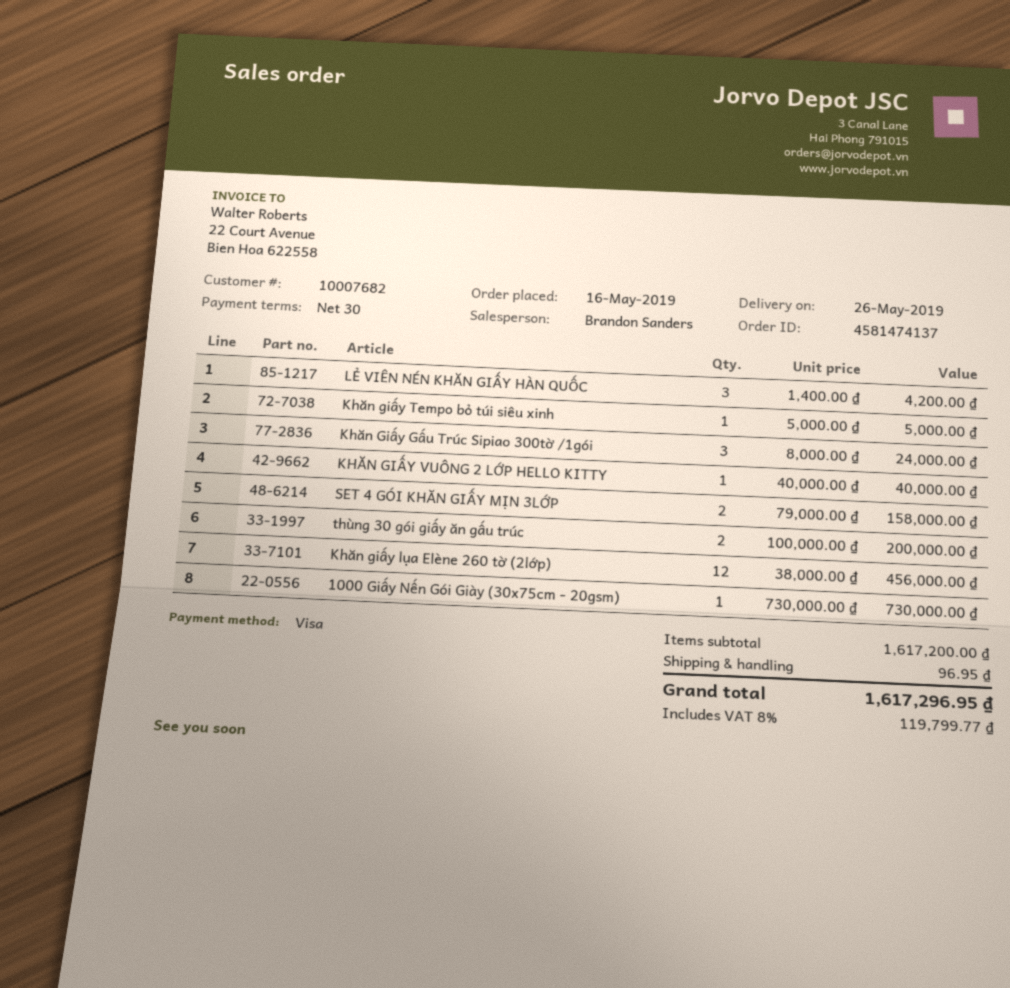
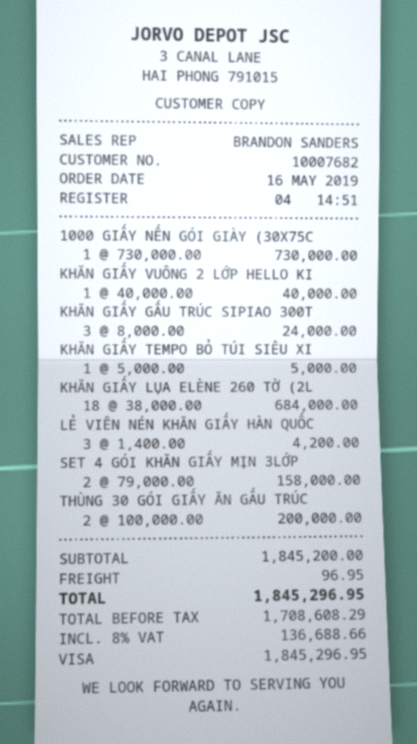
Khăn giấy lụa Elène 260 tờ (2lớp): 12 x 38000.00 = 456000.00 -> 18 x 38000.00 = 684000.00
subtotal: 1617200.00 -> 1845200.00
tax: 8% = 119799.77 -> 8% = 136688.66
total: 1617296.95 -> 1845296.95

